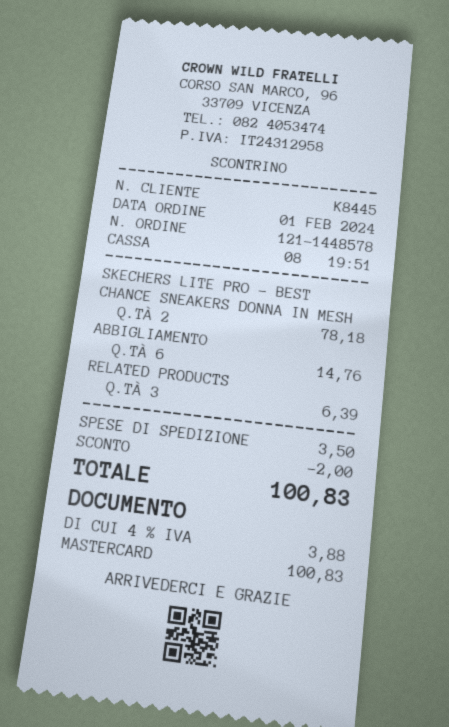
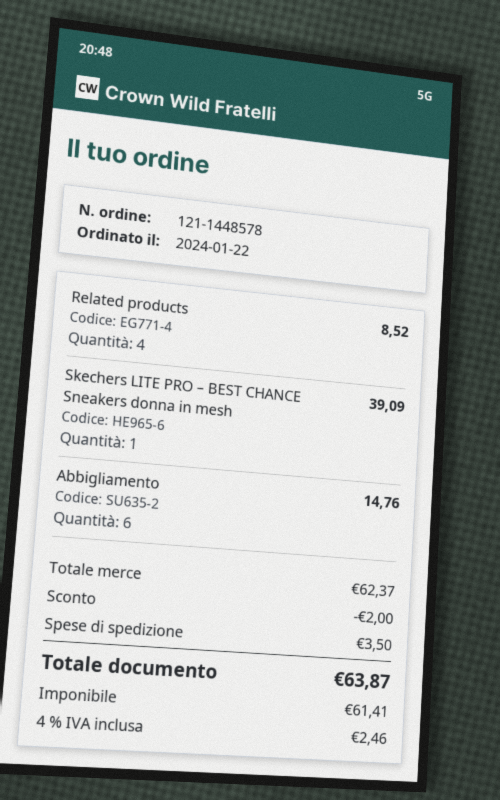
order date: 2024-02-01 -> 2024-01-22
SKECHERS LITE PRO – BEST CHANCE SNEAKERS DONNA IN MESH: 2 for 78.18 -> 1 for 39.09
RELATED PRODUCTS: 3 for 6.39 -> 4 for 8.52
tax: 4% = 3.88 -> 4% = 2.46
total: 100.83 -> 63.87

